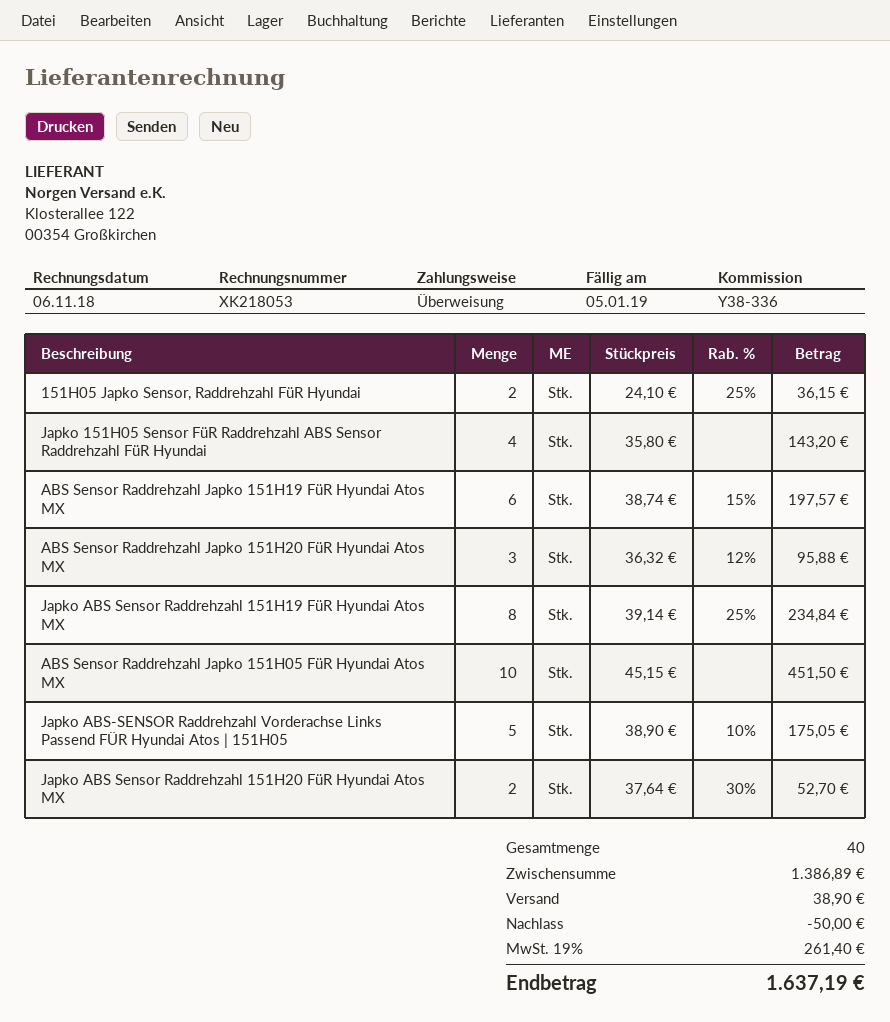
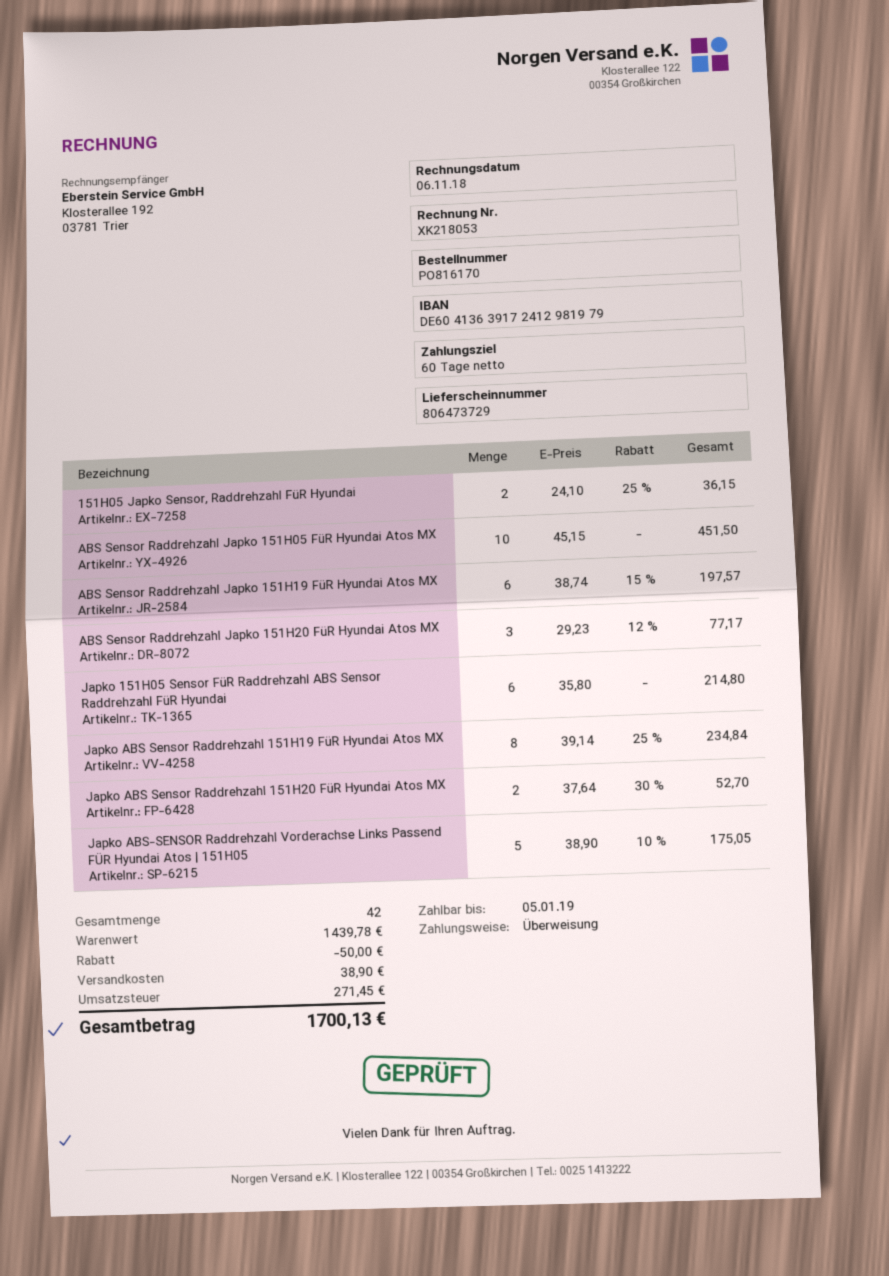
Japko 151H05 Sensor FüR Raddrehzahl ABS Sensor Raddrehzahl FüR Hyundai: 4 x 35.80 = 143.20 -> 6 x 35.80 = 214.80
ABS Sensor Raddrehzahl Japko 151H20 FüR Hyundai Atos MX: 3 x 36.32 - 12% = 95.88 -> 3 x 29.23 - 12% = 77.17
total quantity: 40 -> 42
subtotal: 1386.89 -> 1439.78
tax: 261.40 -> 271.45
total: 1637.19 -> 1700.13

